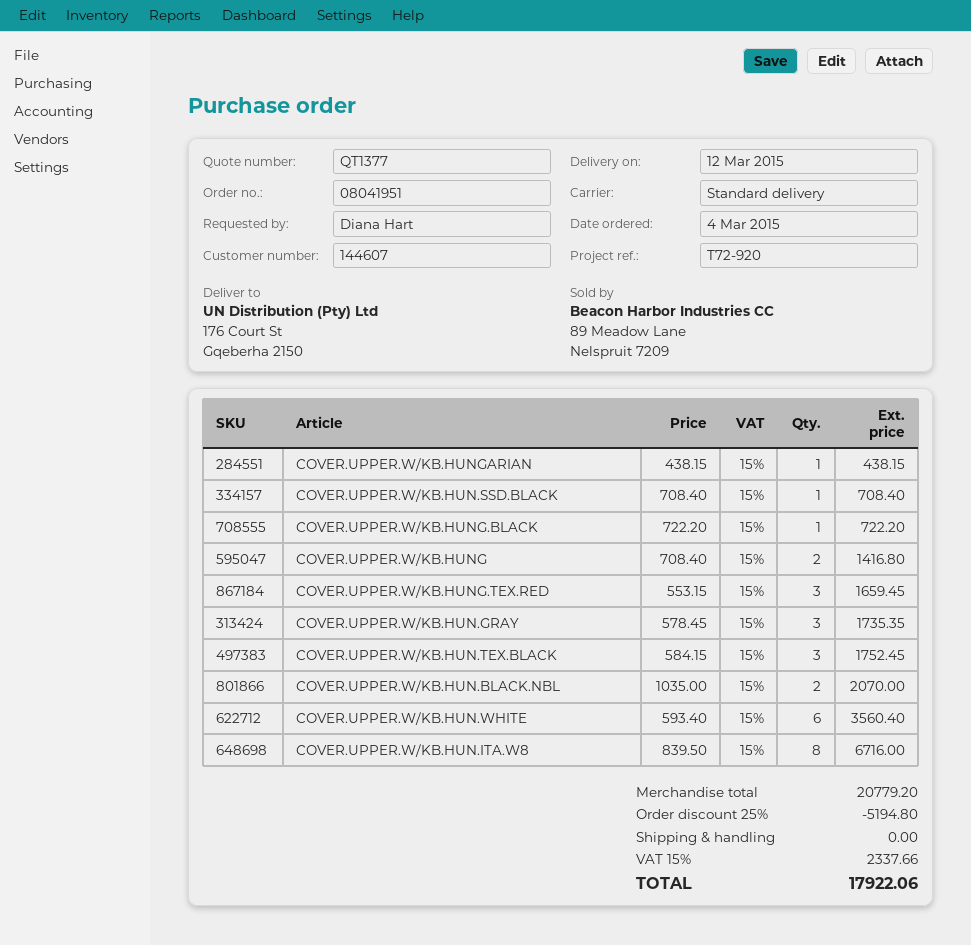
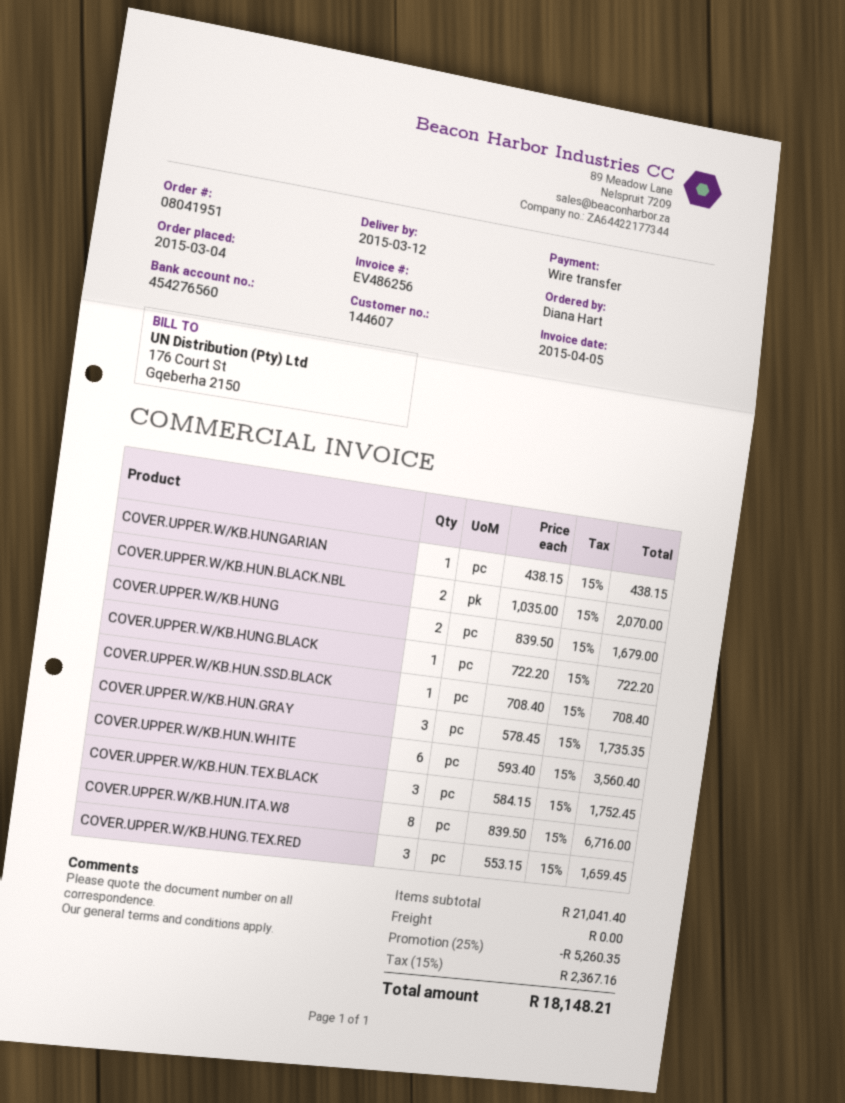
COVER.UPPER.W/KB.HUNG: 2 x 708.40 = 1416.80 -> 2 x 839.50 = 1679.00
subtotal: 20779.20 -> 21041.40
discount: 25% = 5194.80 -> 25% = 5260.35
tax: 15% = 2337.66 -> 15% = 2367.16
total: 17922.06 -> 18148.21

